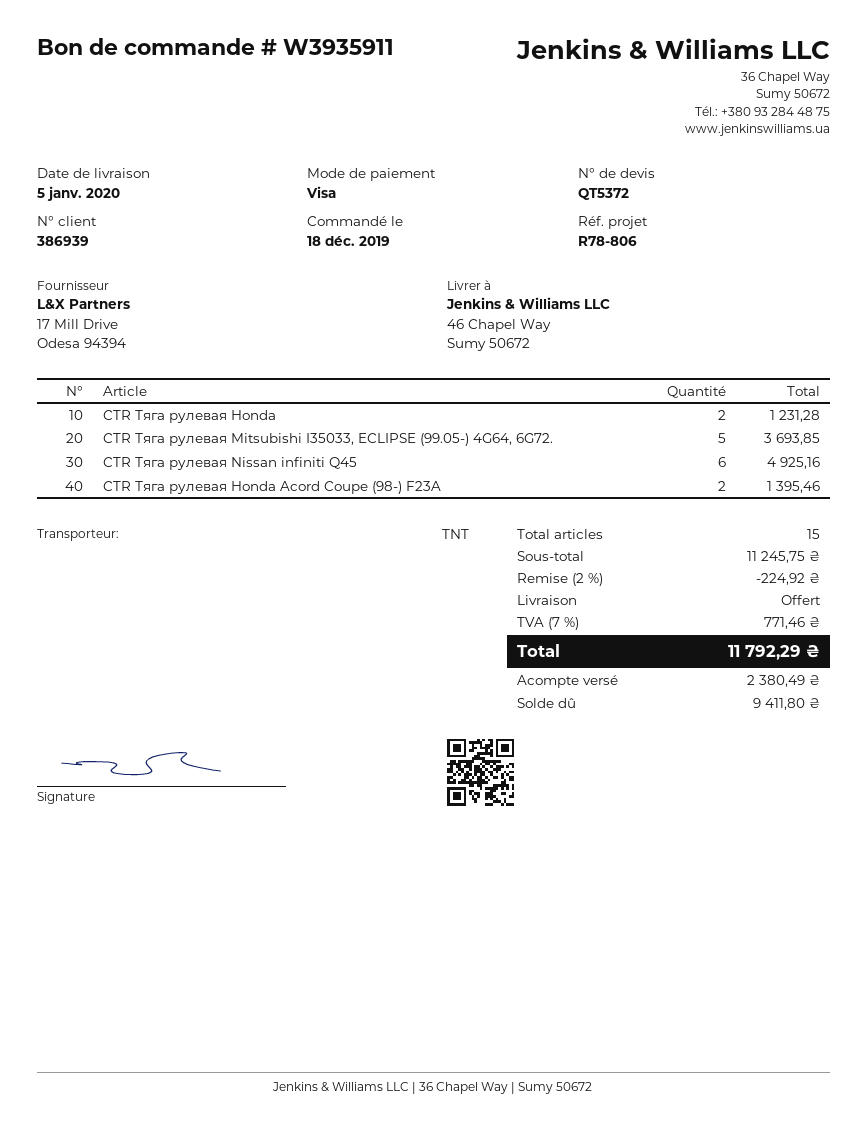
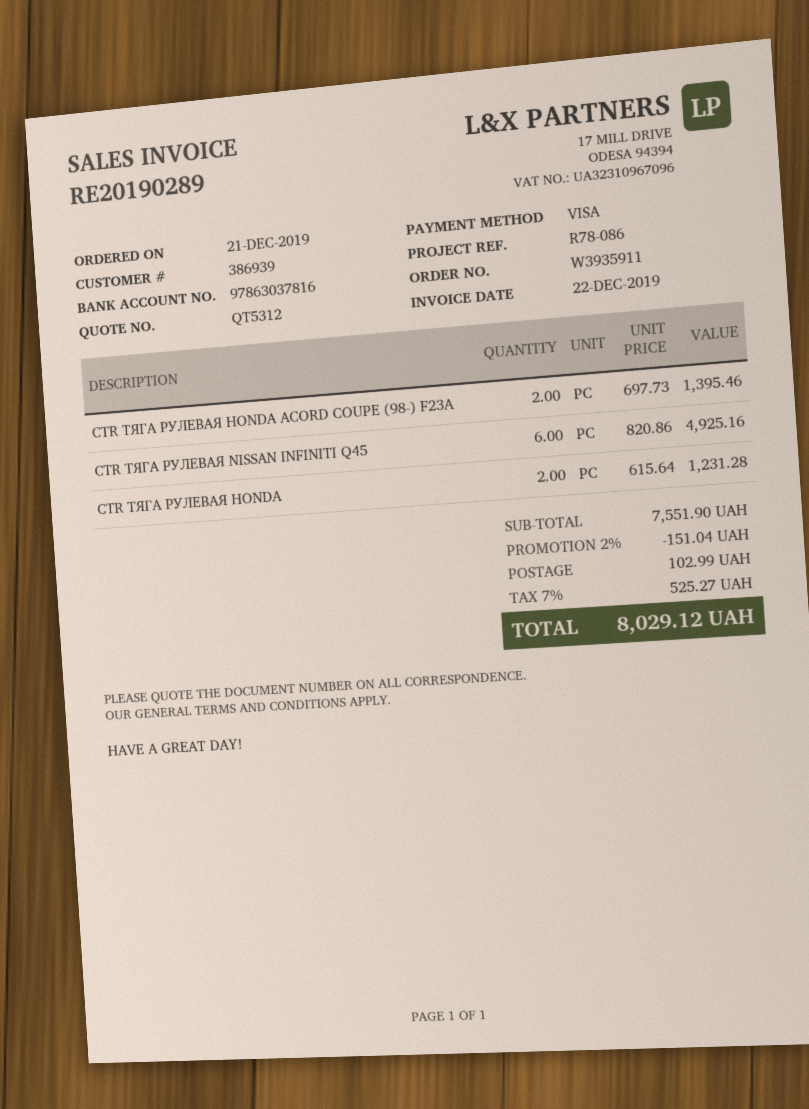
quote number: QT5372 -> QT5312
order date: 2019-12-18 -> 2019-12-21
reference: R78-806 -> R78-086
CTR Тяга рулевая Mitsubishi I35033, ECLIPSE (99.05-) 4G64, 6G72.: 5 for 3693.85 -> none
subtotal: 11245.75 -> 7551.90
discount: 2% = 224.92 -> 2% = 151.04
shipping: 0.00 -> 102.99
tax: 7% = 771.46 -> 7% = 525.27
total: 11792.29 -> 8029.12

